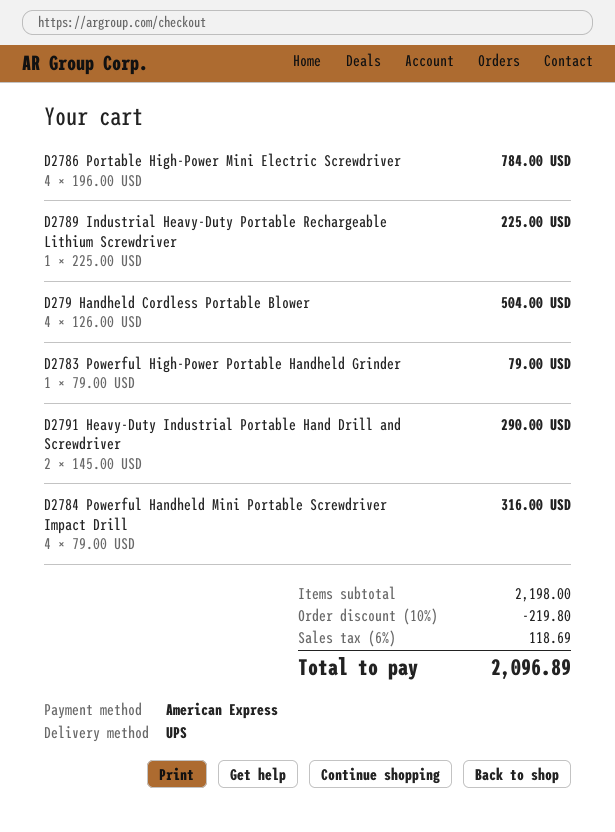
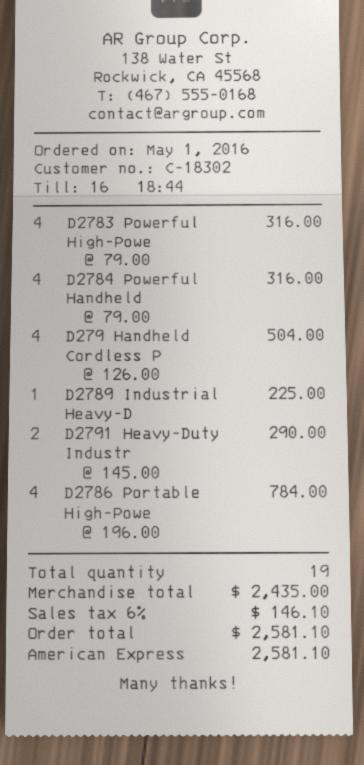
D2783 Powerful High-Power Portable Handheld Grinder: 1 x 79.00 = 79.00 -> 4 x 79.00 = 316.00
subtotal: 2198.00 -> 2435.00
discount: 10% = 219.80 -> none
tax: 6% = 118.69 -> 6% = 146.10
total: 2096.89 -> 2581.10

